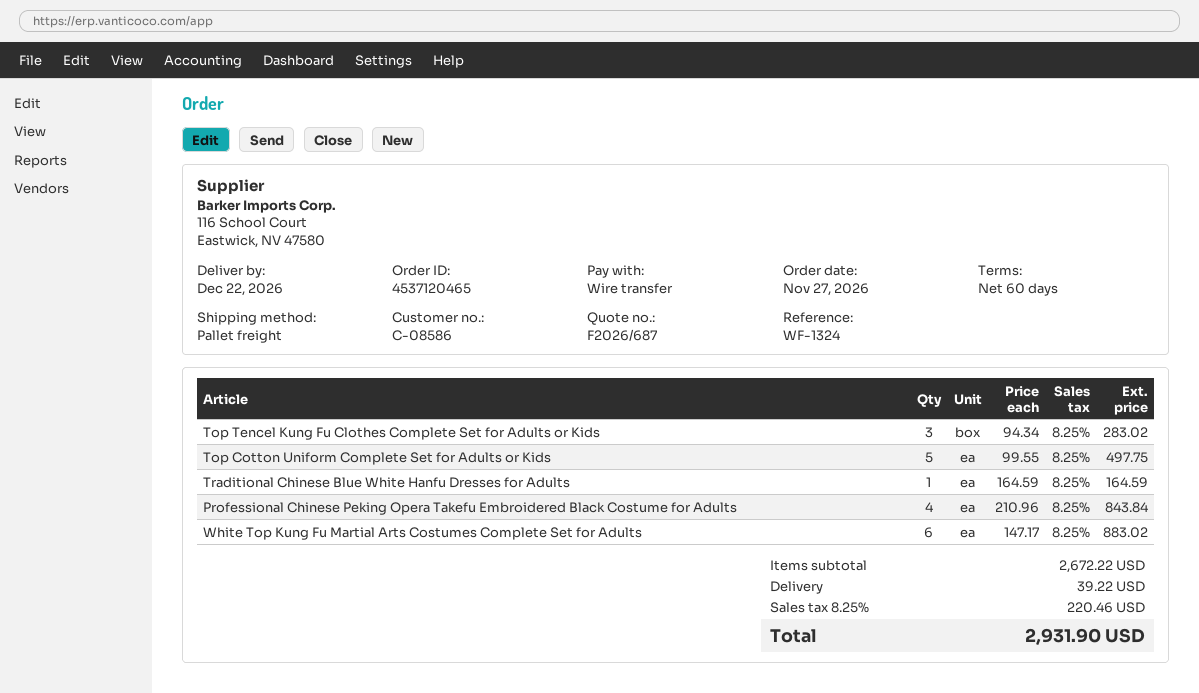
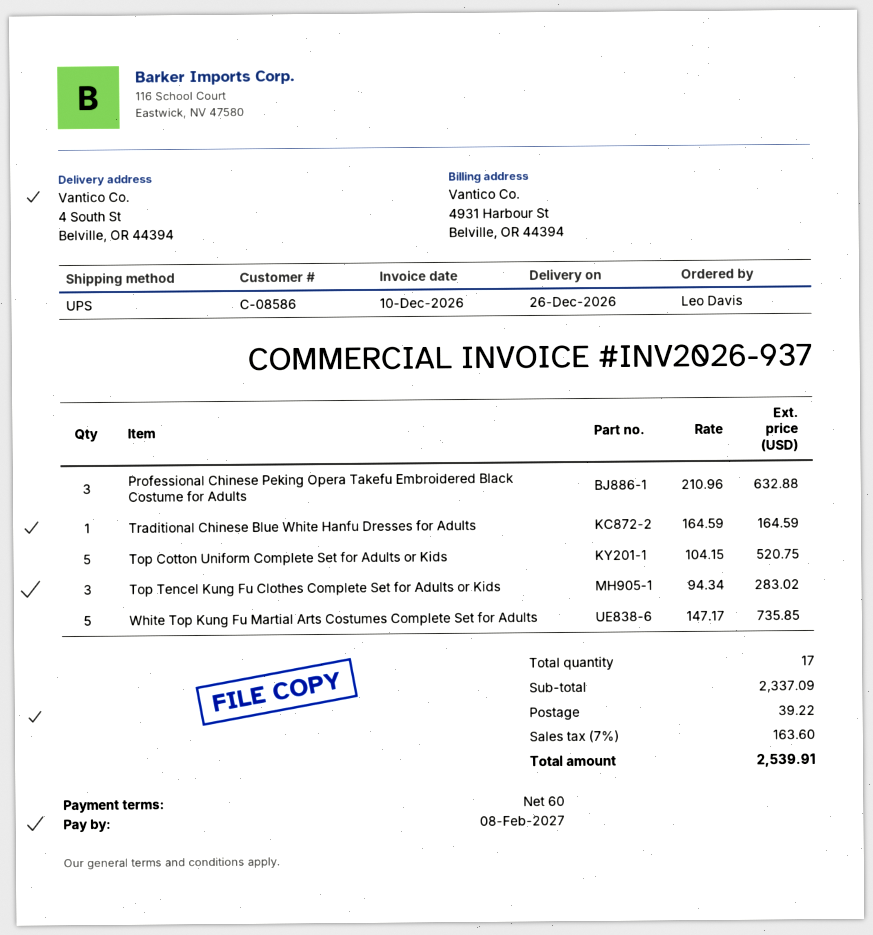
delivery date: 2026-12-22 -> 2026-12-26
shipping method: pallet freight -> UPS
Top Cotton Uniform Complete Set for Adults or Kids: 5 x 99.55 = 497.75 -> 5 x 104.15 = 520.75
Professional Chinese Peking Opera Takefu Embroidered Black Costume for Adults: 4 x 210.96 = 843.84 -> 3 x 210.96 = 632.88
White Top Kung Fu Martial Arts Costumes Complete Set for Adults: 6 x 147.17 = 883.02 -> 5 x 147.17 = 735.85
subtotal: 2672.22 -> 2337.09
tax: 8.25% = 220.46 -> 7% = 163.60
total: 2931.90 -> 2539.91

